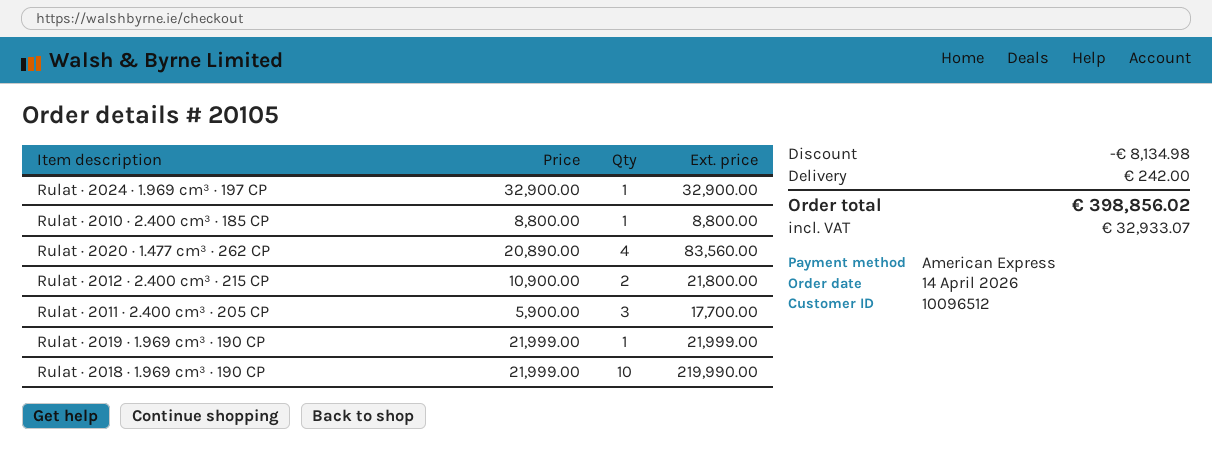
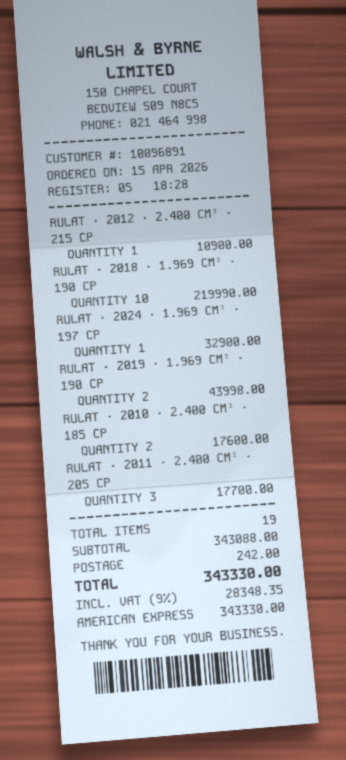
order date: 2026-04-14 -> 2026-04-15
customer number: 10096512 -> 10096891
Rulat · 2010 · 2.400 cm³ · 185 CP: 1 for 8800.00 -> 2 for 17600.00
Rulat · 2020 · 1.477 cm³ · 262 CP: 4 for 83560.00 -> none
Rulat · 2012 · 2.400 cm³ · 215 CP: 2 for 21800.00 -> 1 for 10900.00
Rulat · 2019 · 1.969 cm³ · 190 CP: 1 for 21999.00 -> 2 for 43998.00
discount: 8134.98 -> none
tax: 32933.07 -> 28348.35
total: 398856.02 -> 343330.00

